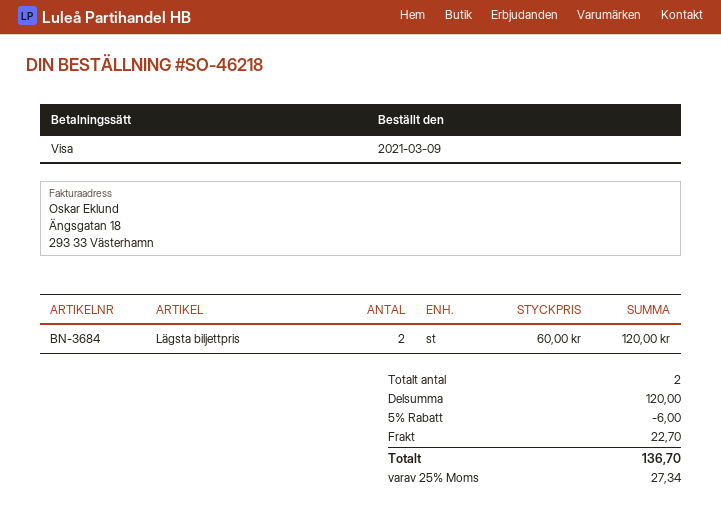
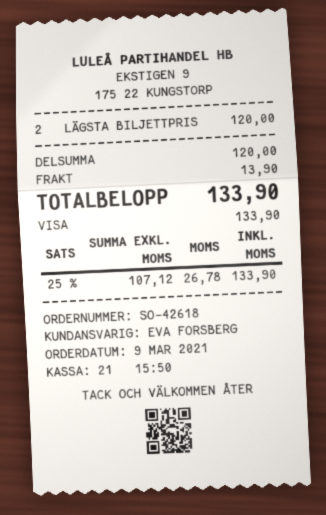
order number: SO-46218 -> SO-42618
discount: 5% = 6.00 -> none
shipping: 22.70 -> 13.90
tax: 25% = 27.34 -> 25% = 26.78
total: 136.70 -> 133.90

